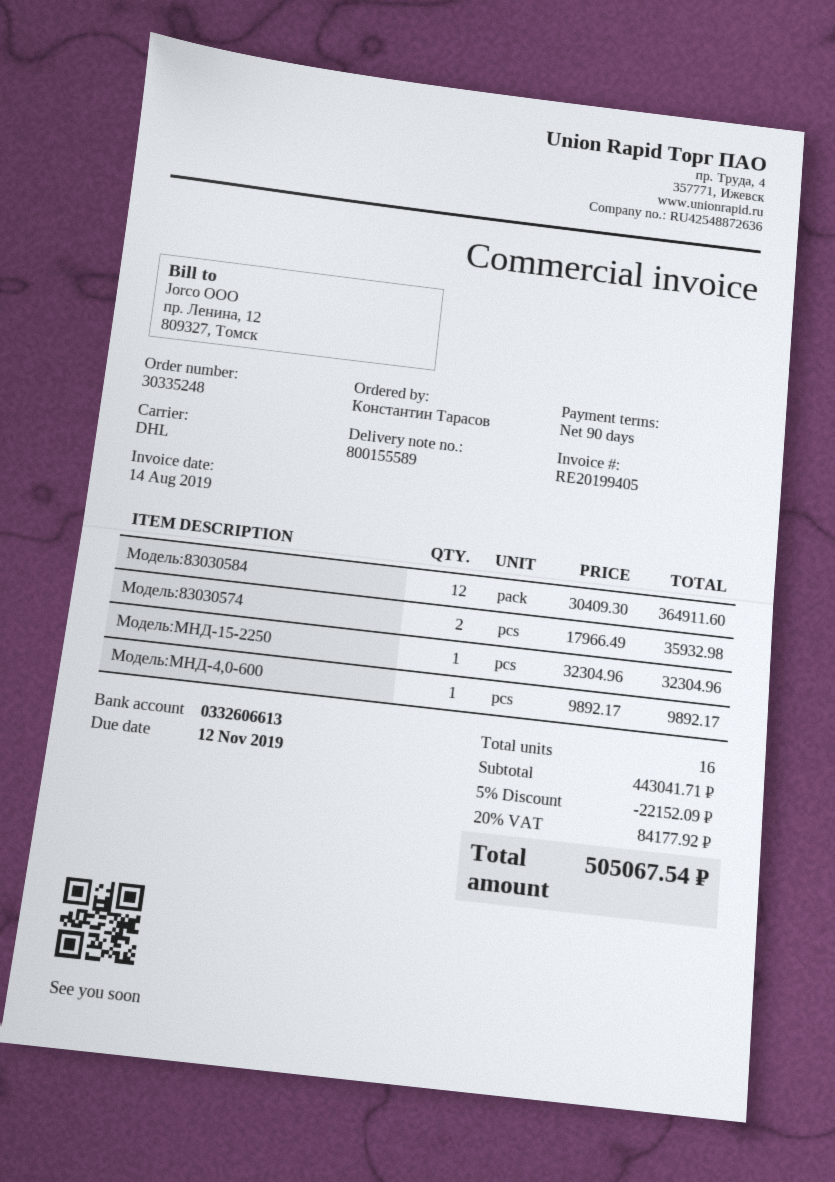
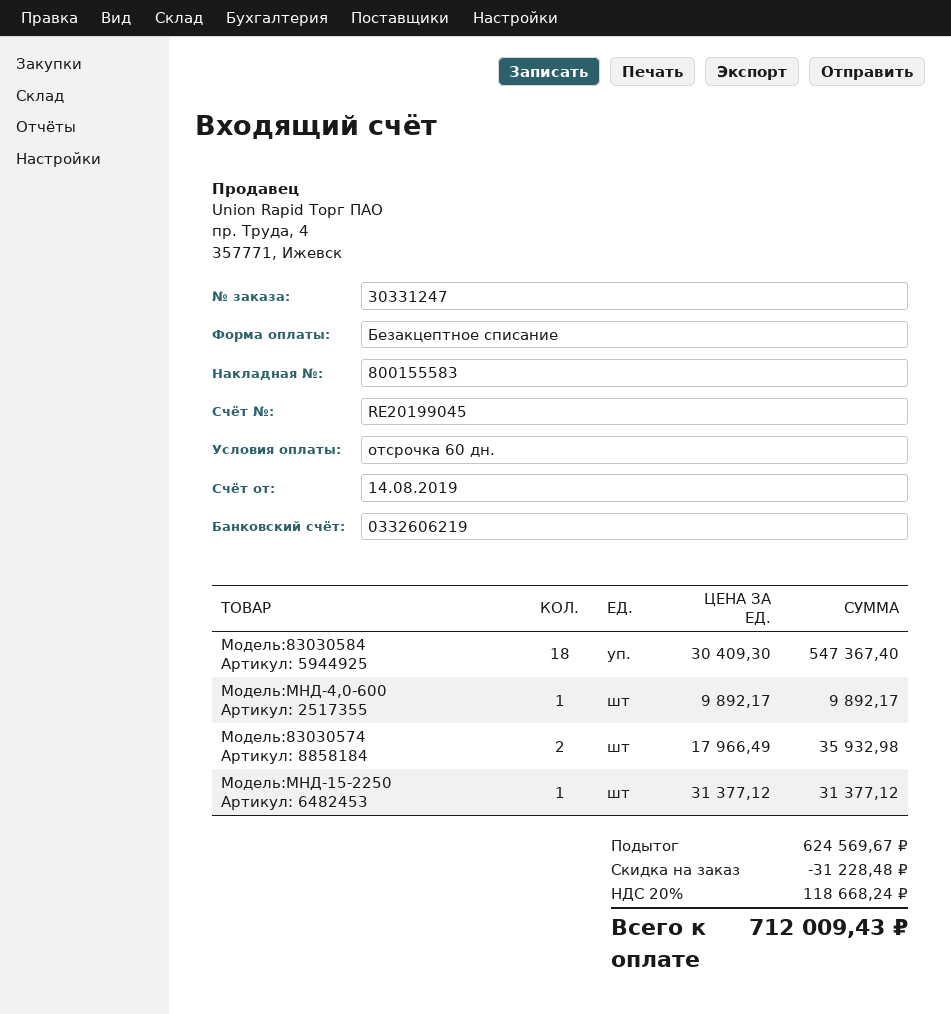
order number: 30335248 -> 30331247
delivery note number: 800155589 -> 800155583
invoice number: RE20199405 -> RE20199045
payment terms: 90 days -> 60 days
bank account: 0332606613 -> 0332606219
Модель:83030584: 12 x 30409.30 = 364911.60 -> 18 x 30409.30 = 547367.40
Модель:МНД-15-2250: 1 x 32304.96 = 32304.96 -> 1 x 31377.12 = 31377.12
subtotal: 443041.71 -> 624569.67
discount: 22152.09 -> 31228.48
tax: 20% = 84177.92 -> 20% = 118668.24
total: 505067.54 -> 712009.43

